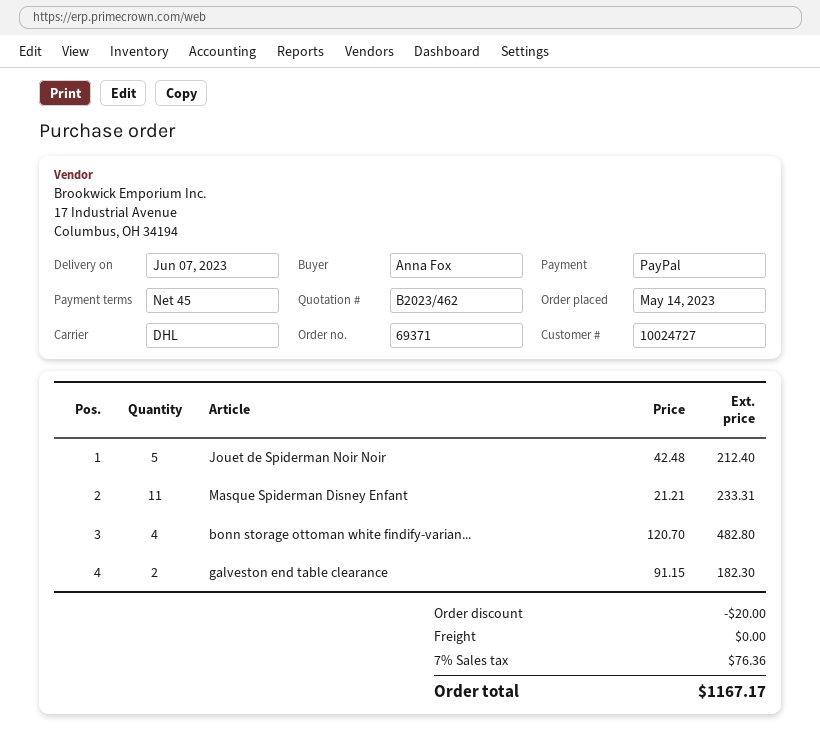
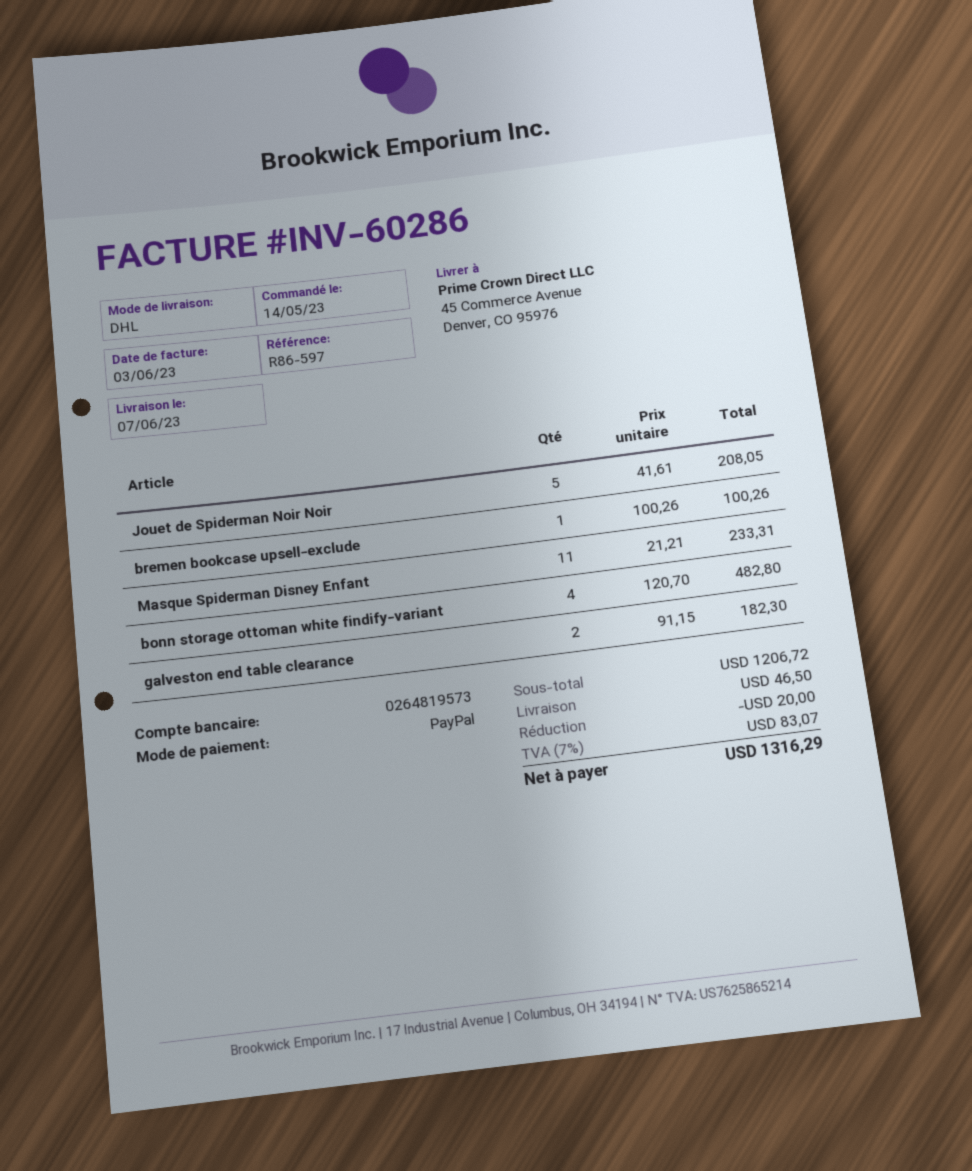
Jouet de Spiderman Noir Noir: 5 x 42.48 = 212.40 -> 5 x 41.61 = 208.05
bremen bookcase upsell-exclude: none -> 1 x 100.26 = 100.26
shipping: 0.00 -> 46.50
tax: 7% = 76.36 -> 7% = 83.07
total: 1167.17 -> 1316.29

